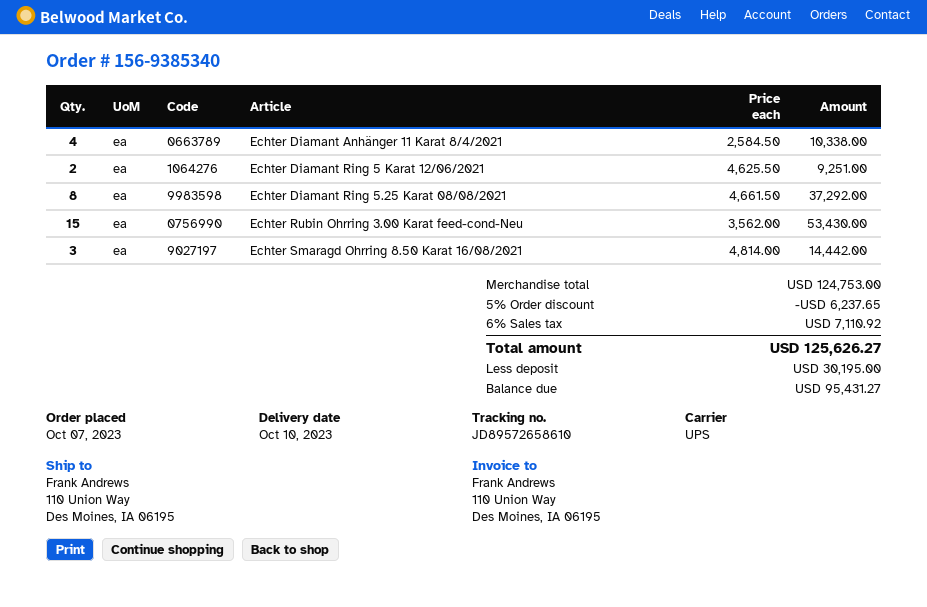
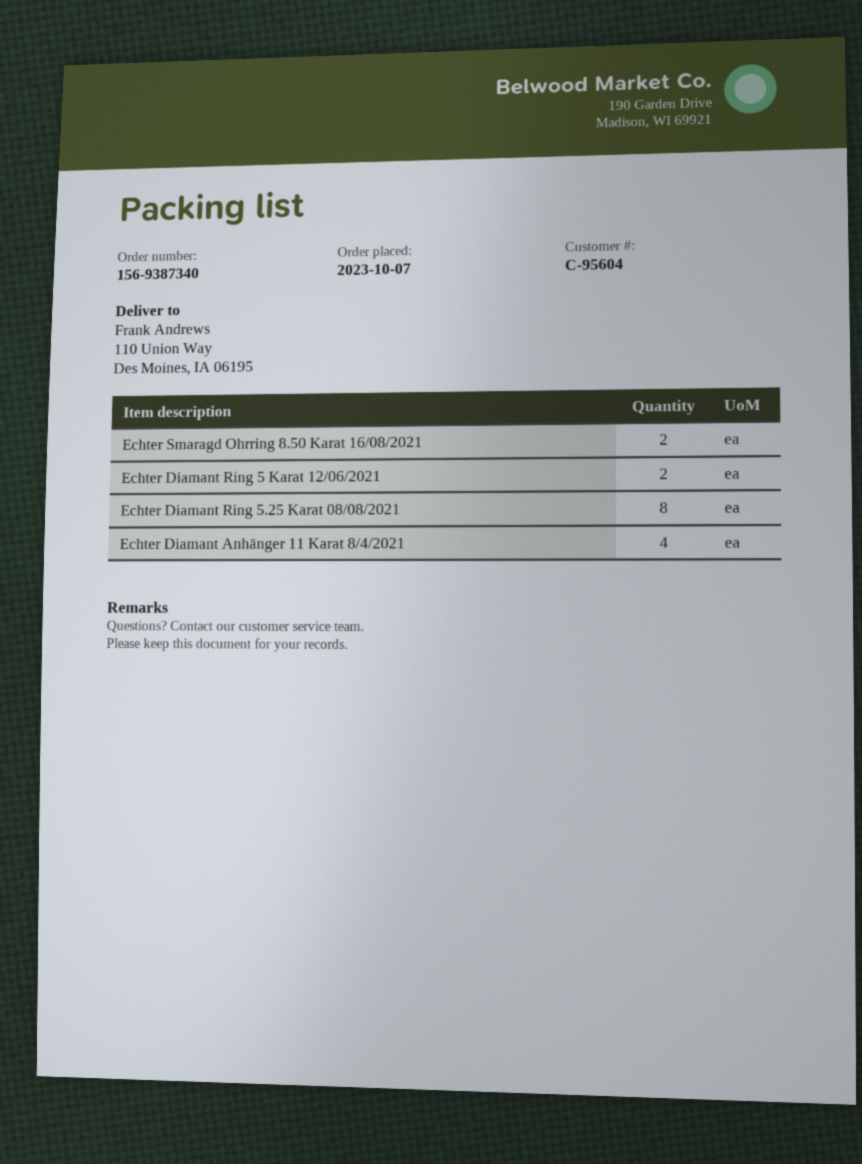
order number: 156-9385340 -> 156-9387340
Echter Rubin Ohrring 3.00 Karat feed-cond-Neu: 15 -> none
Echter Smaragd Ohrring 8.50 Karat 16/08/2021: 3 -> 2

